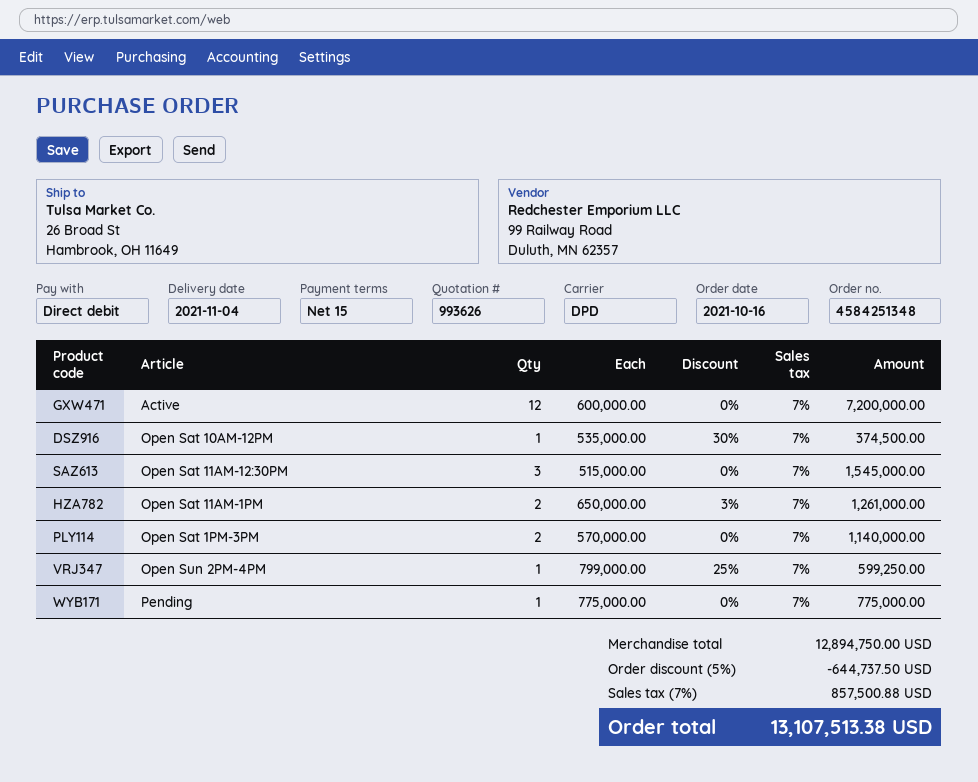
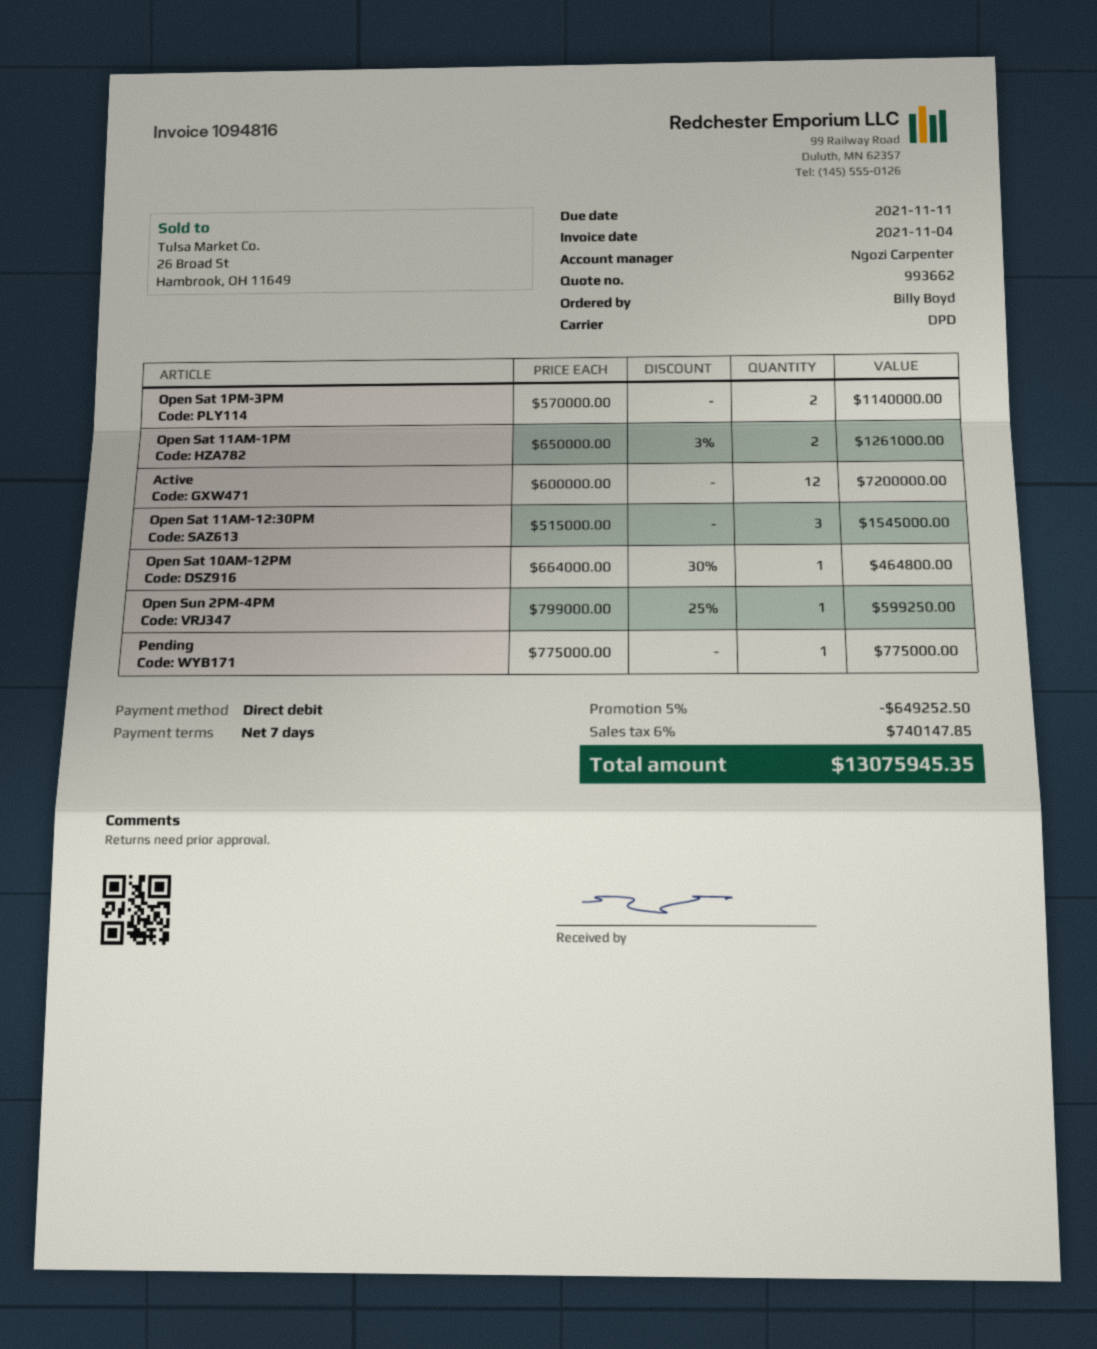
quote number: 993626 -> 993662
payment terms: 15 days -> 7 days
Open Sat 10AM-12PM: 1 x 535000.00 - 30% = 374500.00 -> 1 x 664000.00 - 30% = 464800.00
discount: 5% = 644737.50 -> 5% = 649252.50
tax: 7% = 857500.88 -> 6% = 740147.85
total: 13107513.38 -> 13075945.35

